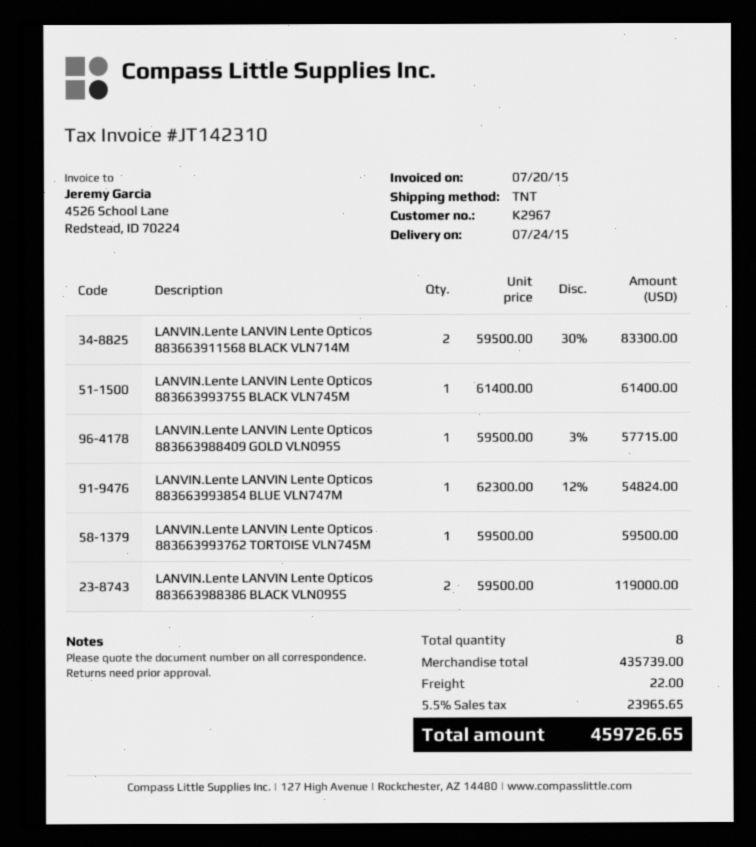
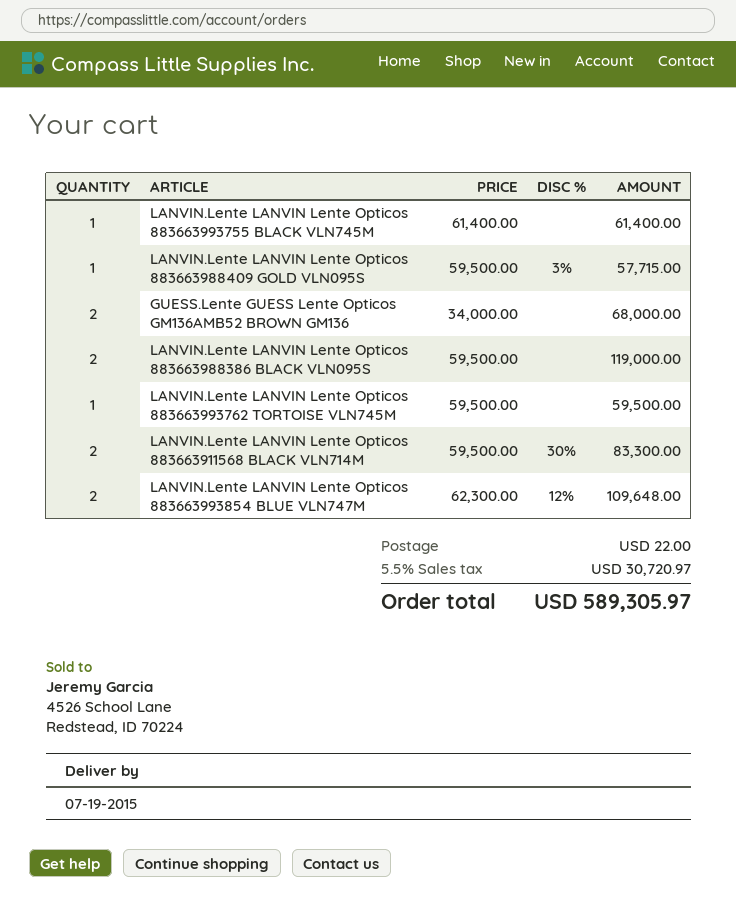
delivery date: 2015-07-24 -> 2015-07-19
LANVIN.Lente LANVIN Lente Opticos 883663993854 BLUE VLN747M: 1 x 62300.00 - 12% = 54824.00 -> 2 x 62300.00 - 12% = 109648.00
GUESS.Lente GUESS Lente Opticos GM136AMB52 BROWN GM136: none -> 2 x 34000.00 = 68000.00
tax: 5.5% = 23965.65 -> 5.5% = 30720.97
total: 459726.65 -> 589305.97

